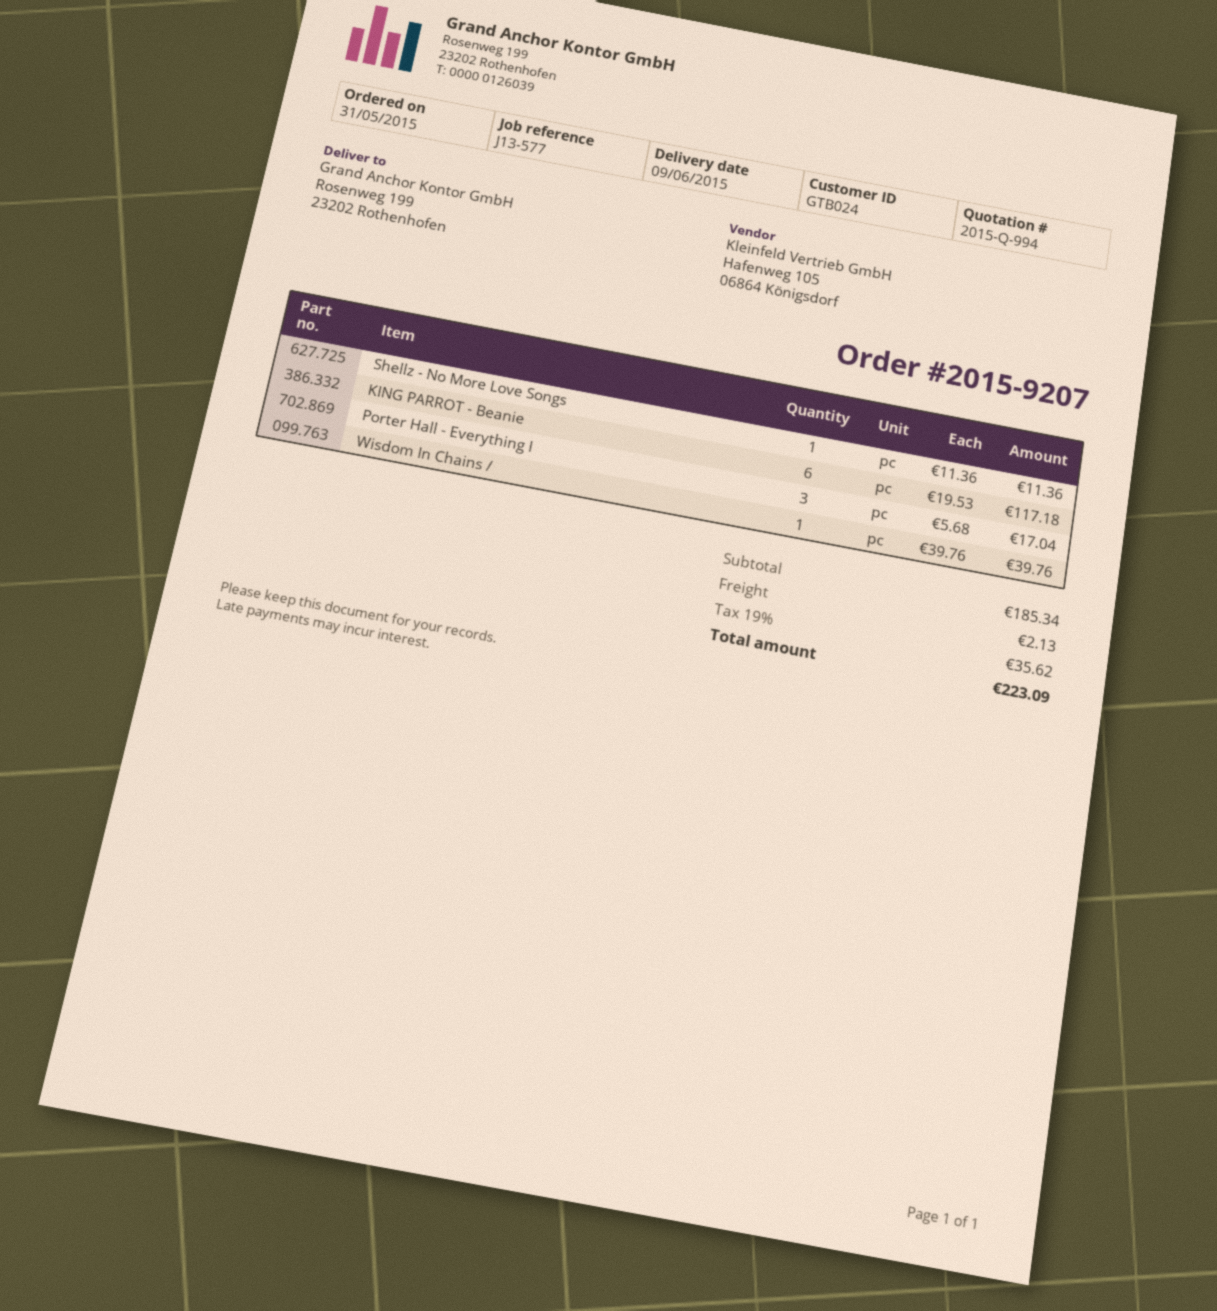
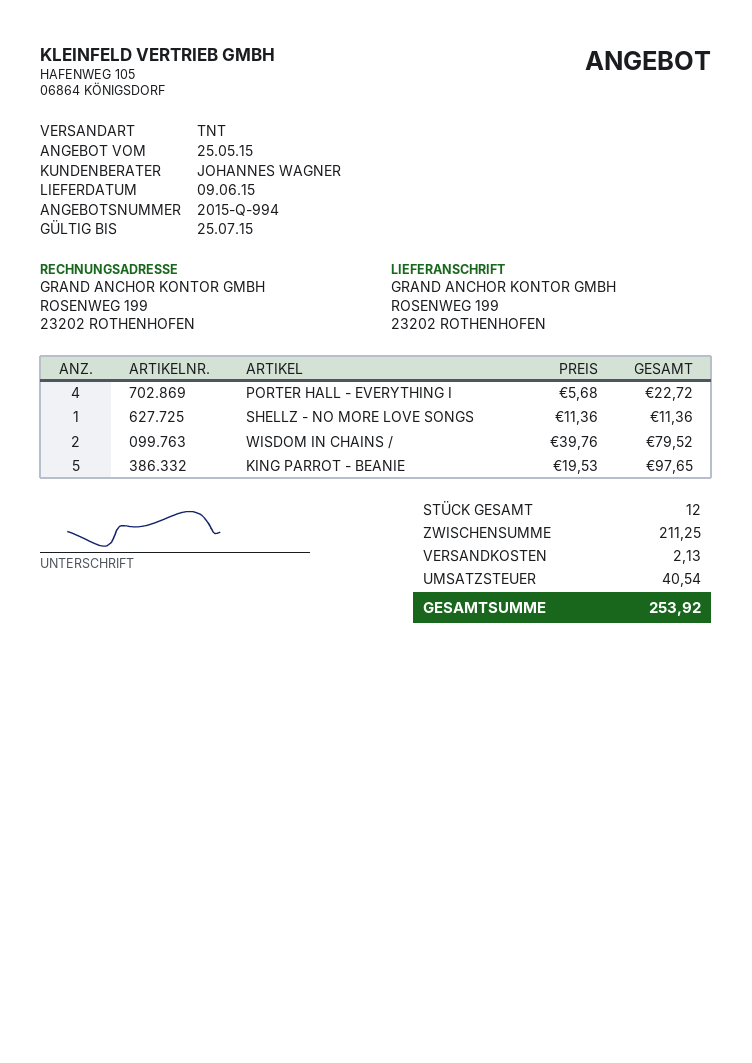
KING PARROT - Beanie: 6 x 19.53 = 117.18 -> 5 x 19.53 = 97.65
Porter Hall - Everything I: 3 x 5.68 = 17.04 -> 4 x 5.68 = 22.72
Wisdom In Chains /: 1 x 39.76 = 39.76 -> 2 x 39.76 = 79.52
subtotal: 185.34 -> 211.25
tax: 35.62 -> 40.54
total: 223.09 -> 253.92

